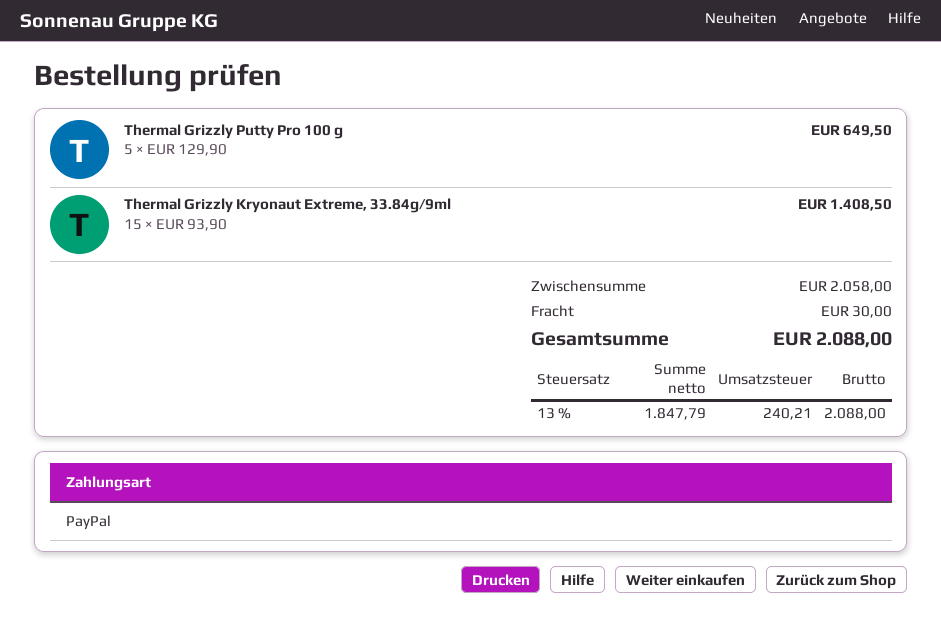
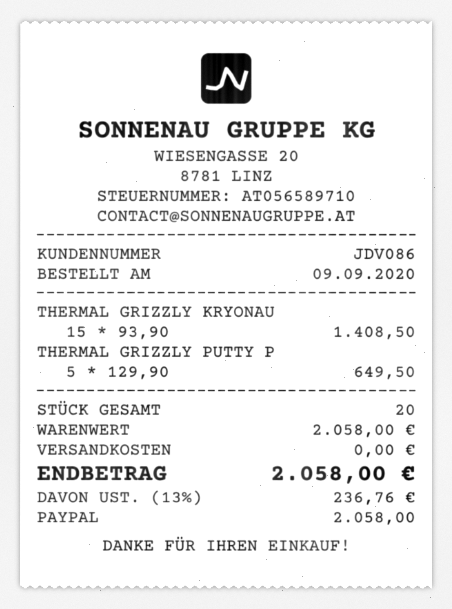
shipping: 30.00 -> 0.00
tax: 13% = 240.21 -> 13% = 236.76
total: 2088.00 -> 2058.00

